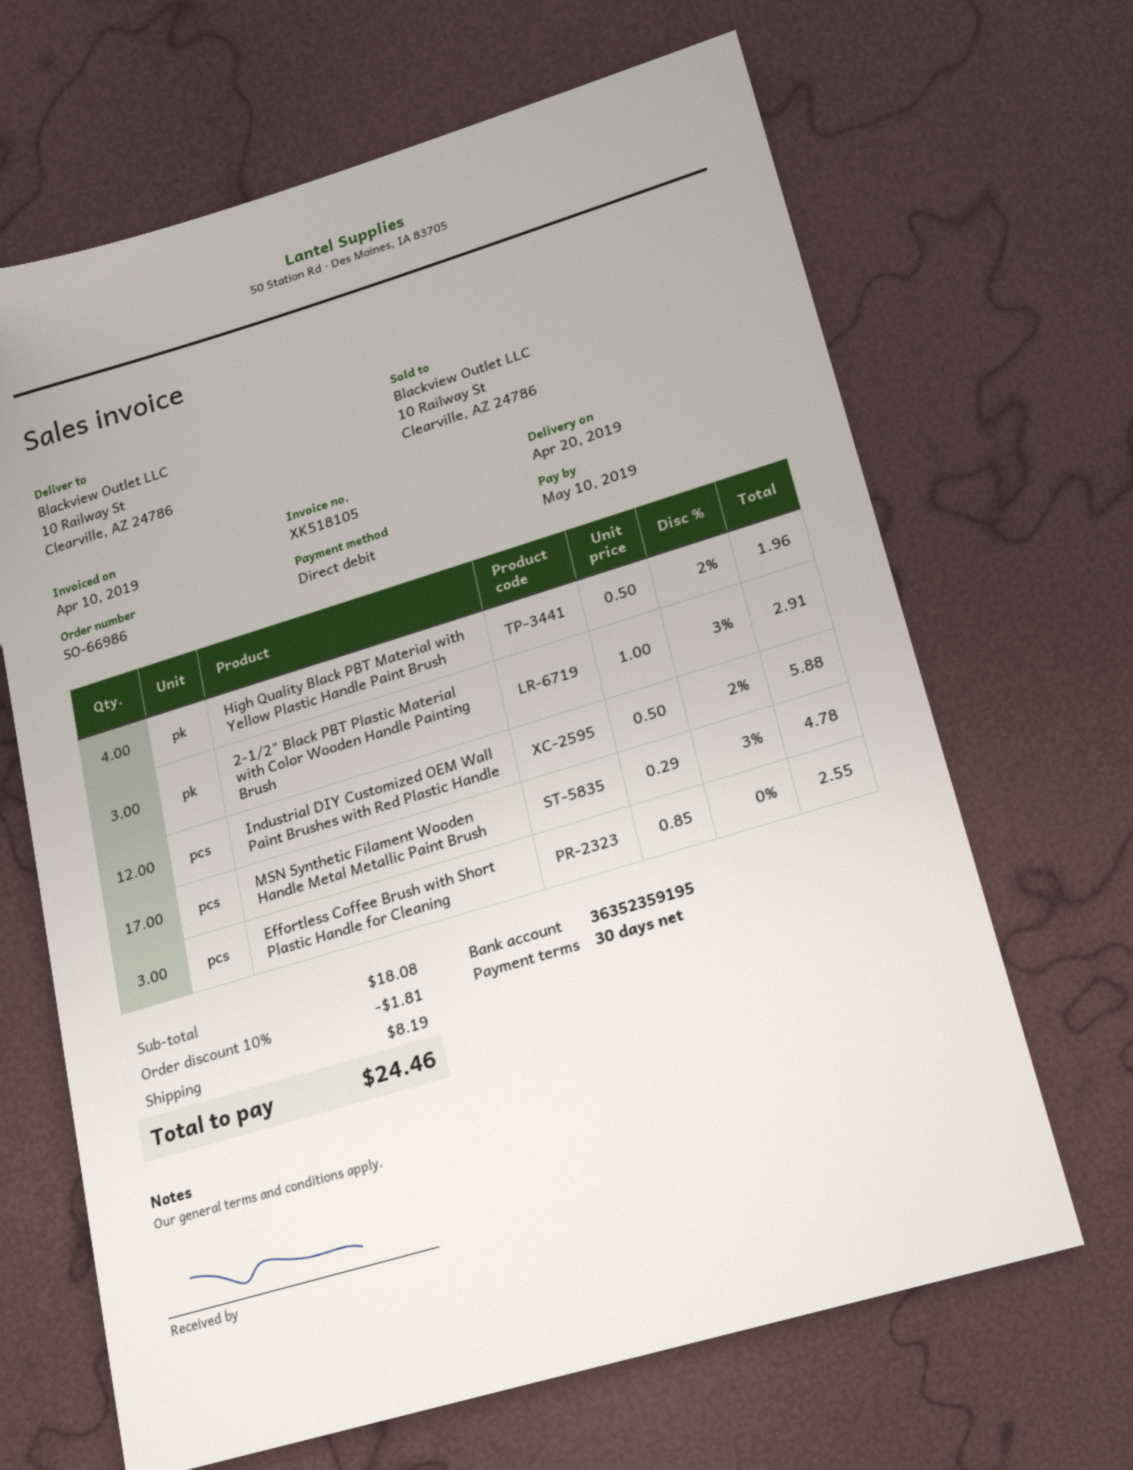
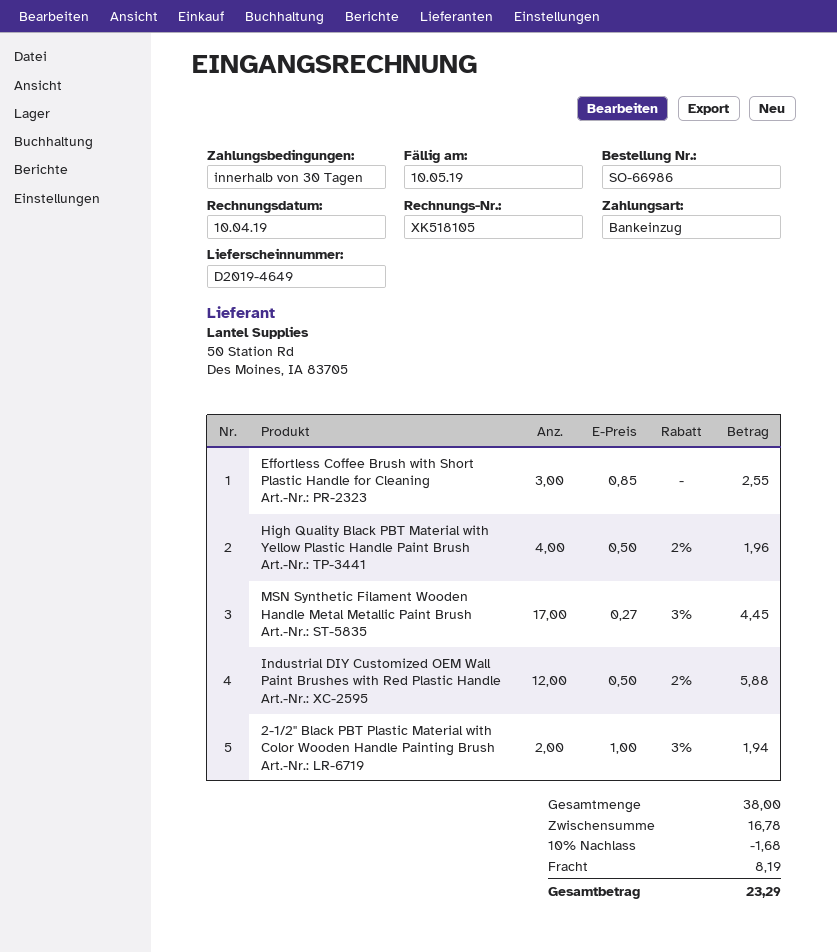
2-1/2" Black PBT Plastic Material with Color Wooden Handle Painting Brush: 3 x 1.00 - 3% = 2.91 -> 2 x 1.00 - 3% = 1.94
MSN Synthetic Filament Wooden Handle Metal Metallic Paint Brush: 17 x 0.29 - 3% = 4.78 -> 17 x 0.27 - 3% = 4.45
subtotal: 18.08 -> 16.78
discount: 10% = 1.81 -> 10% = 1.68
total: 24.46 -> 23.29

